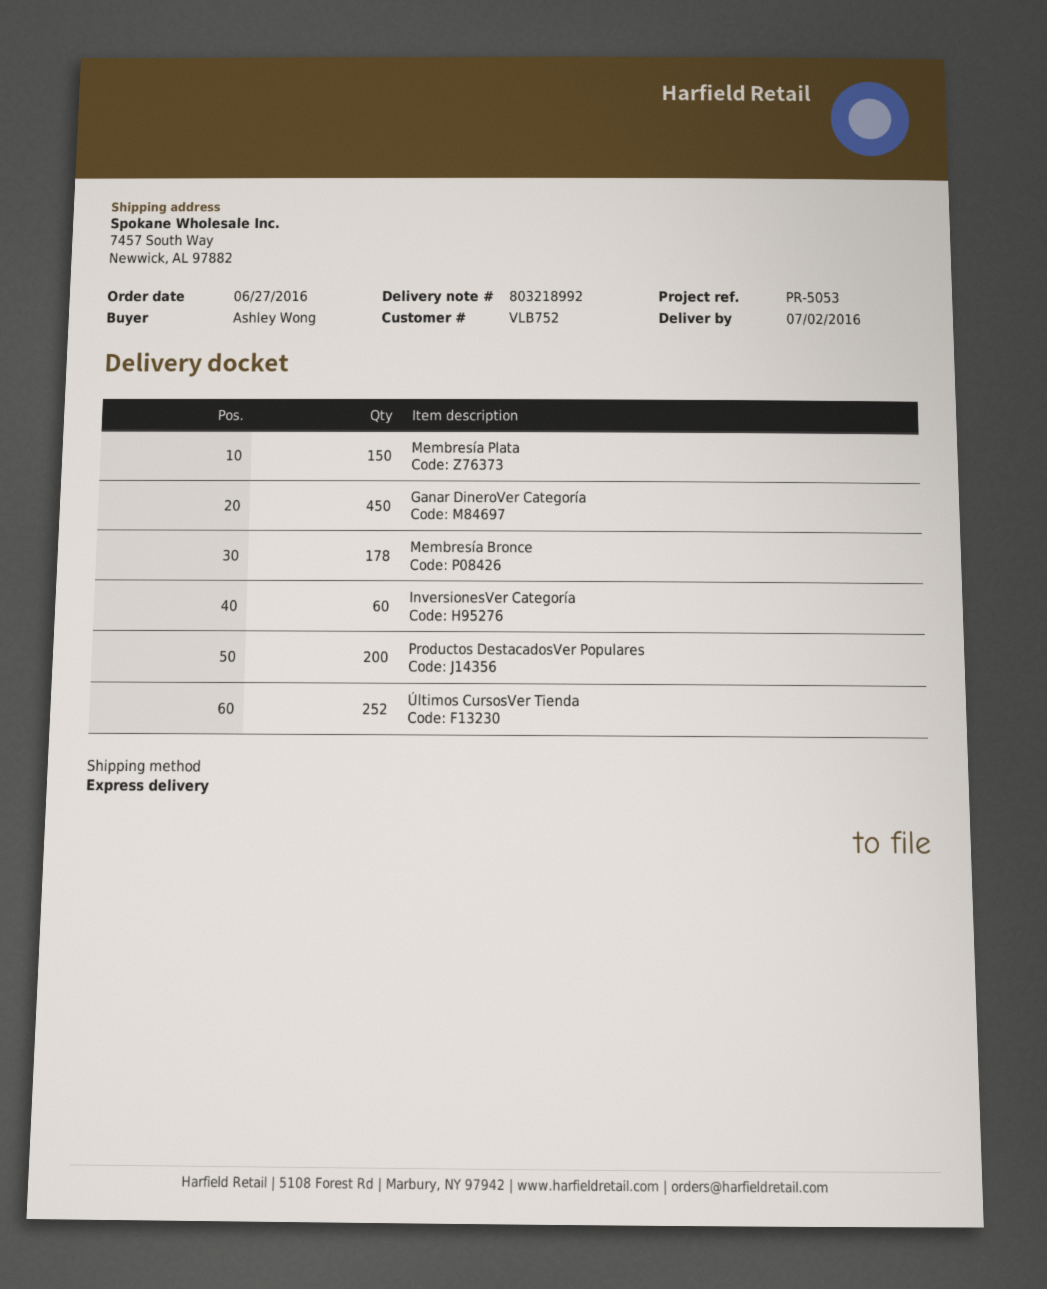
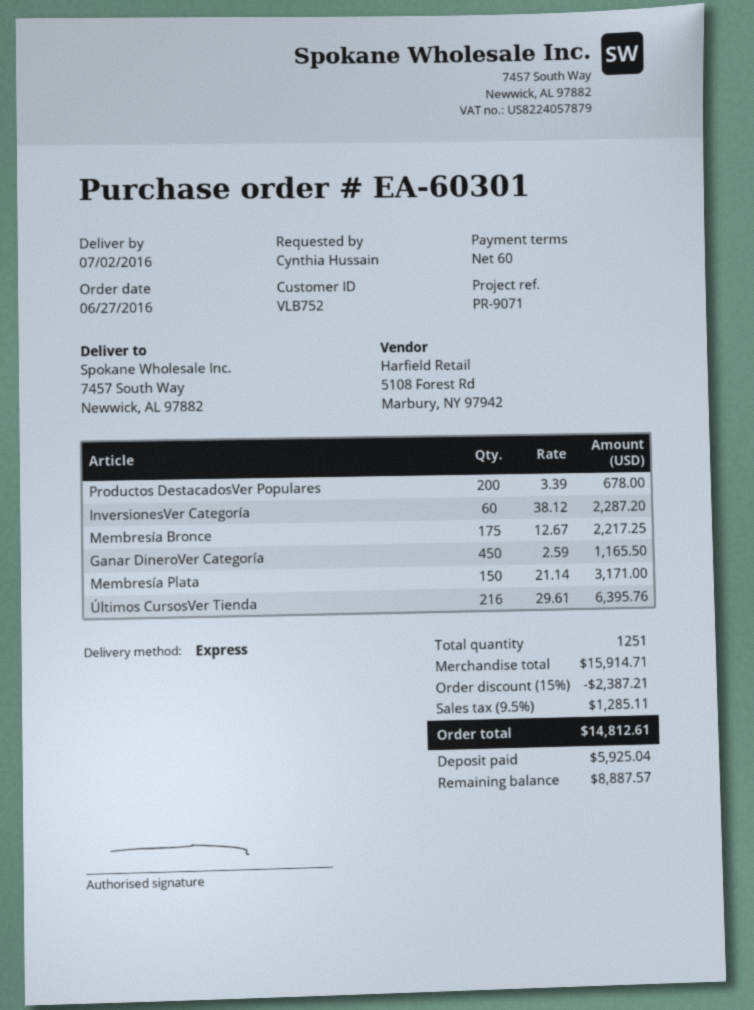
reference: PR-5053 -> PR-9071
ordered by: Ashley Wong -> Cynthia Hussain
Membresía Bronce: 178 -> 175
Últimos CursosVer Tienda: 252 -> 216

